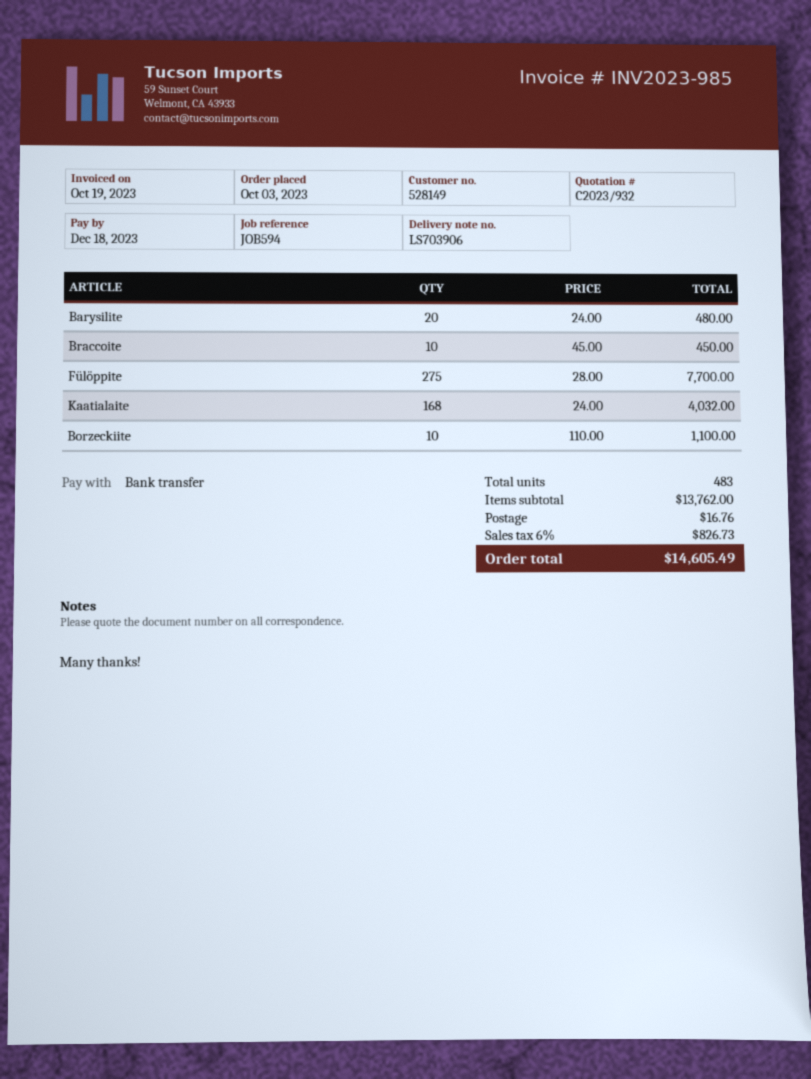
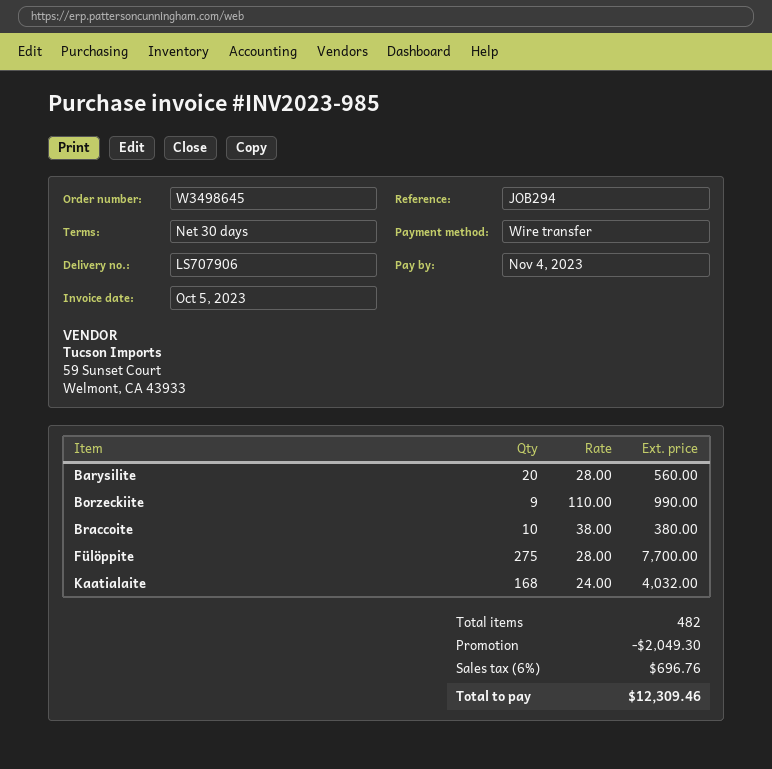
delivery note number: LS703906 -> LS707906
invoice date: 2023-10-19 -> 2023-10-05
due date: 2023-12-18 -> 2023-11-04
reference: JOB594 -> JOB294
Barysilite: 20 x 24.00 = 480.00 -> 20 x 28.00 = 560.00
Braccoite: 10 x 45.00 = 450.00 -> 10 x 38.00 = 380.00
Borzeckiite: 10 x 110.00 = 1100.00 -> 9 x 110.00 = 990.00
total quantity: 483 -> 482
discount: none -> 2049.30
shipping: 16.76 -> none
tax: 6% = 826.73 -> 6% = 696.76
total: 14605.49 -> 12309.46

